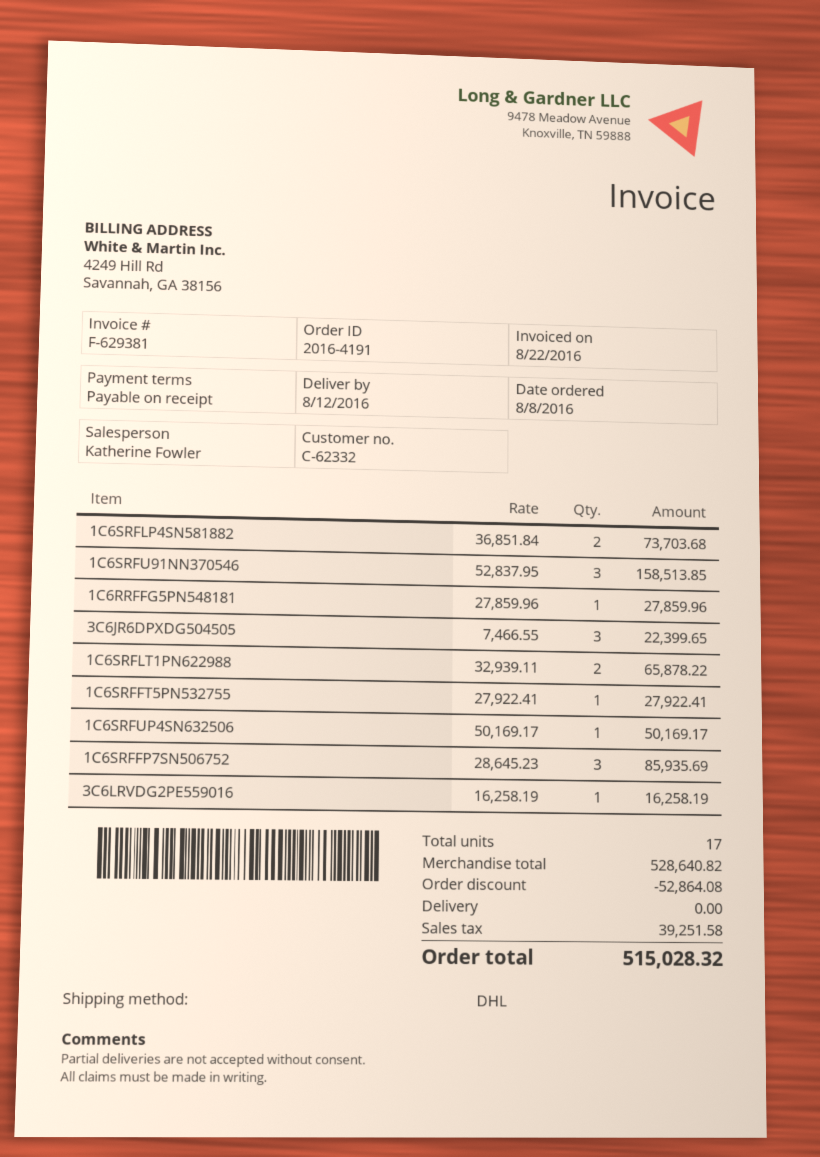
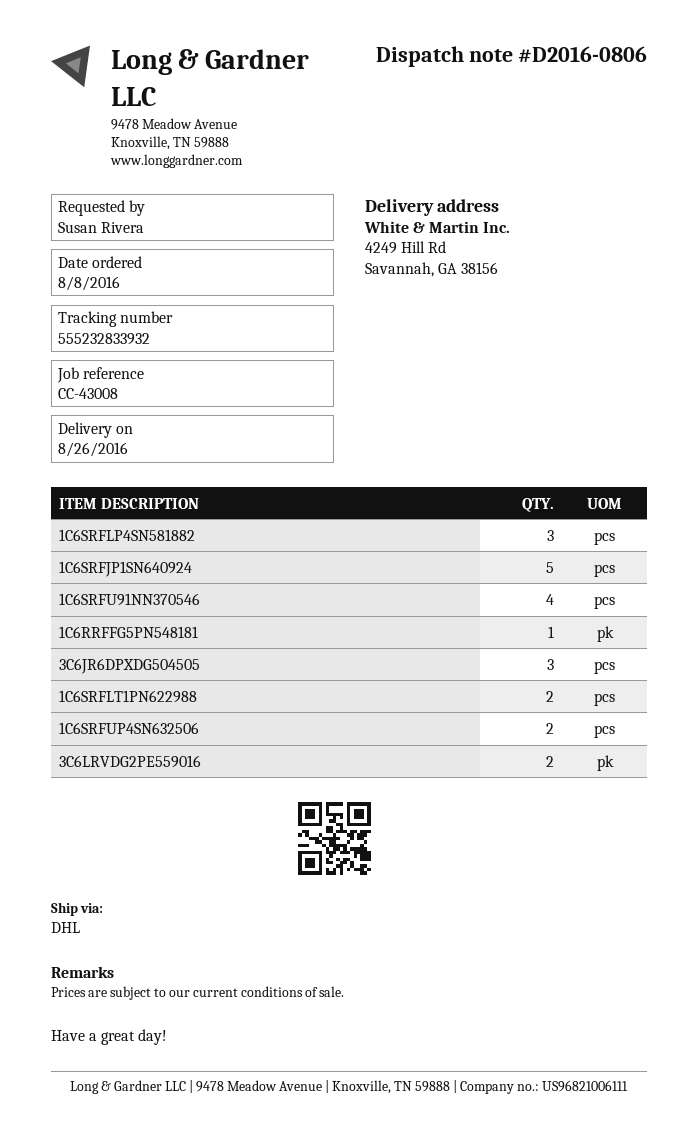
delivery date: 2016-08-12 -> 2016-08-26
1C6SRFLP4SN581882: 2 -> 3
1C6SRFU91NN370546: 3 -> 4
1C6SRFFT5PN532755: 1 -> none
1C6SRFUP4SN632506: 1 -> 2
1C6SRFFP7SN506752: 3 -> none
3C6LRVDG2PE559016: 1 -> 2
1C6SRFJP1SN640924: none -> 5

